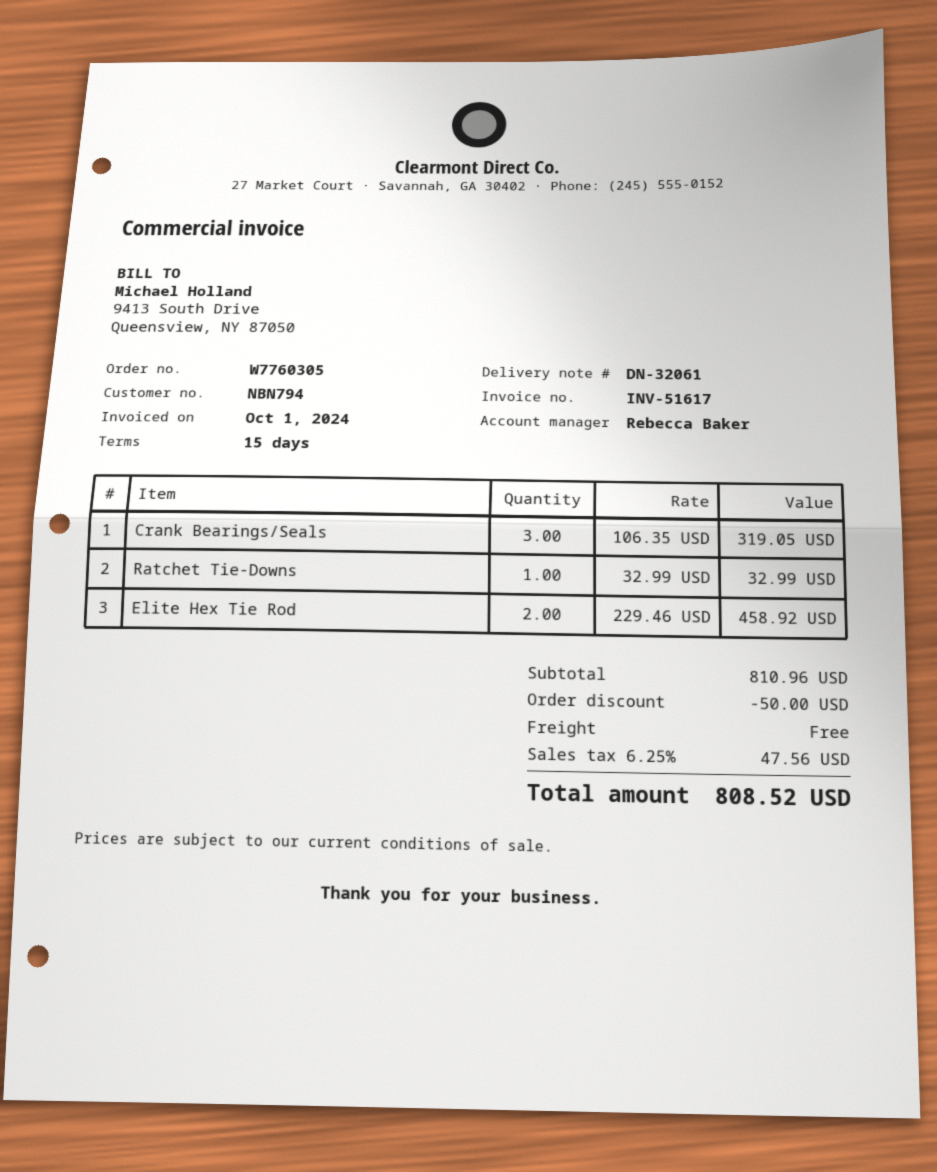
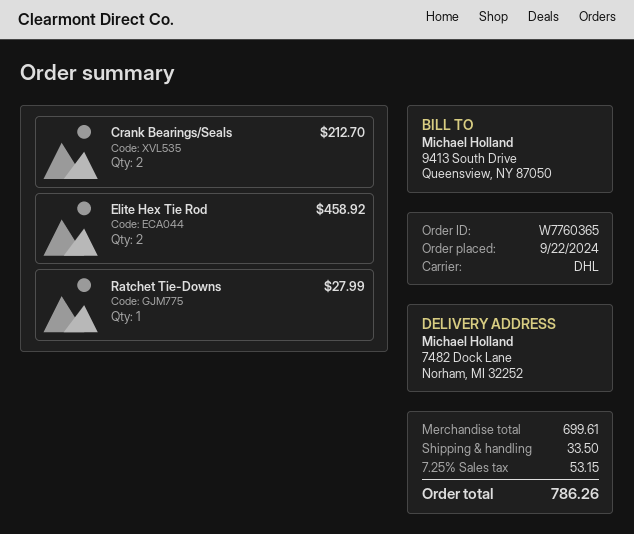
order number: W7760305 -> W7760365
Crank Bearings/Seals: 3 for 319.05 -> 2 for 212.70
Ratchet Tie-Downs: 1 for 32.99 -> 1 for 27.99
subtotal: 810.96 -> 699.61
discount: 50.00 -> none
shipping: 0.00 -> 33.50
tax: 6.25% = 47.56 -> 7.25% = 53.15
total: 808.52 -> 786.26

